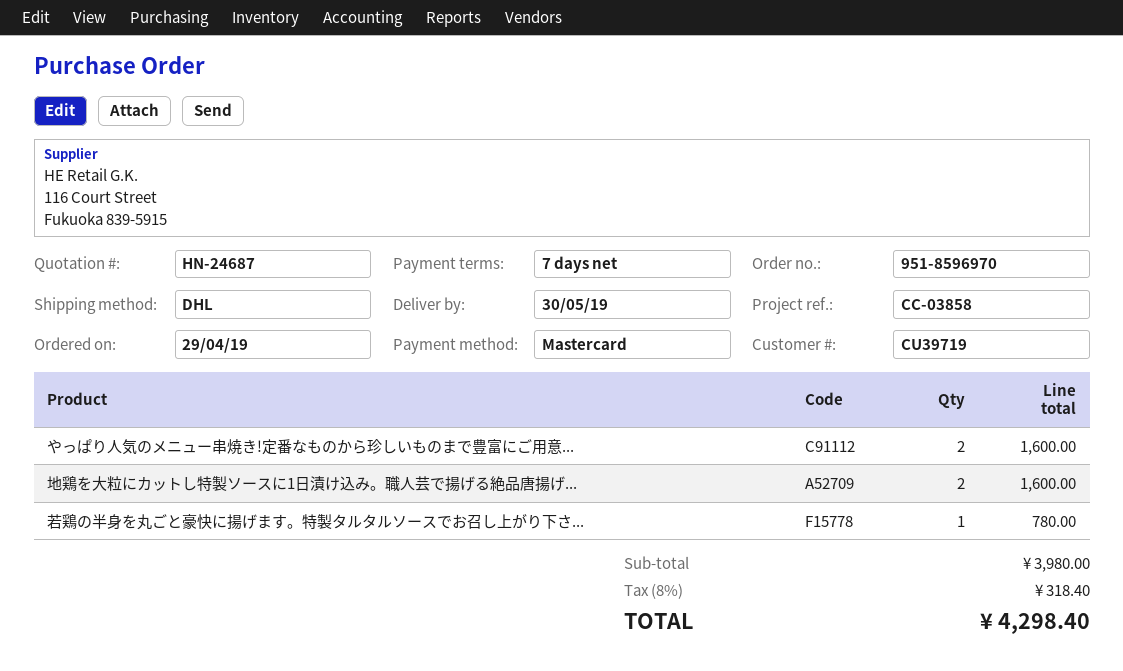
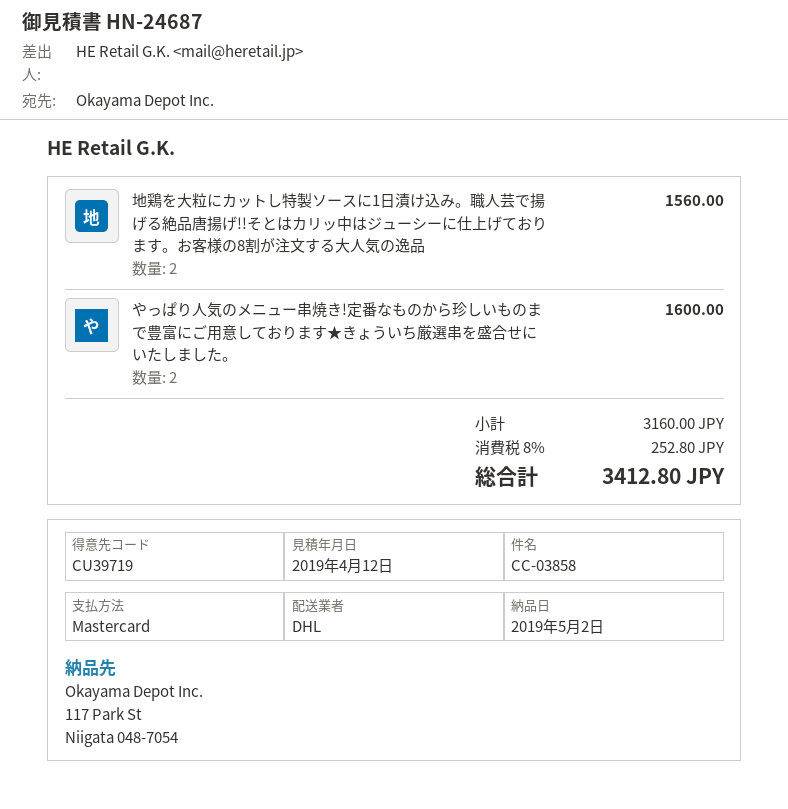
delivery date: 2019-05-30 -> 2019-05-02
地鶏を大粒にカットし特製ソースに1日漬け込み。職人芸で揚げる絶品唐揚げ...: 2 for 1600.00 -> 2 for 1560.00
若鶏の半身を丸ごと豪快に揚げます。特製タルタルソースでお召し上がり下さ...: 1 for 780.00 -> none
subtotal: 3980.00 -> 3160.00
tax: 8% = 318.40 -> 8% = 252.80
total: 4298.40 -> 3412.80

